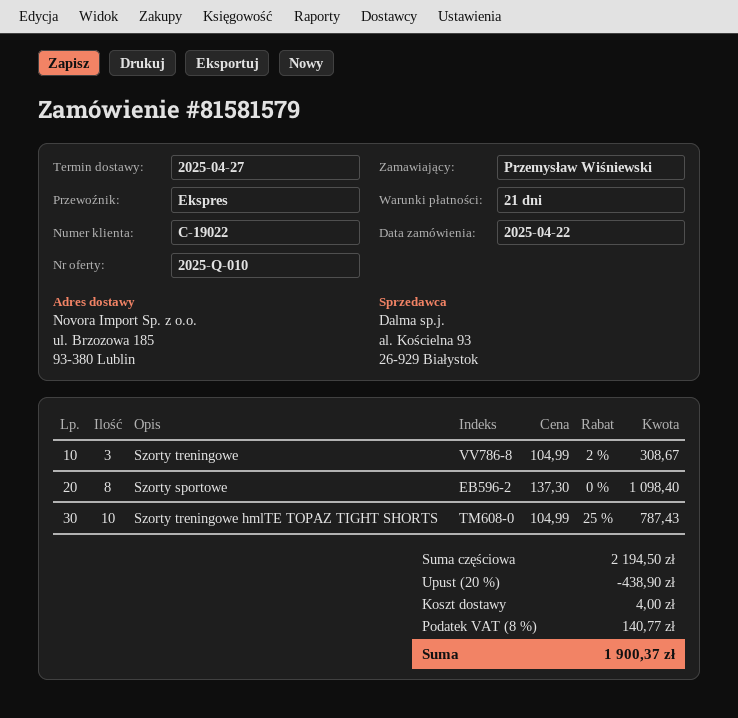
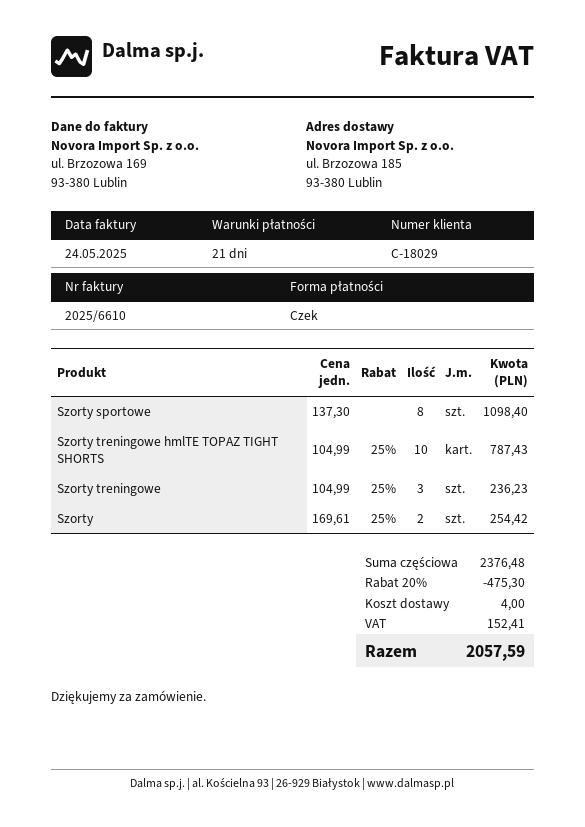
customer number: C-19022 -> C-18029
Szorty treningowe: 3 x 104.99 - 2% = 308.67 -> 3 x 104.99 - 25% = 236.23
Szorty: none -> 2 x 169.61 - 25% = 254.42
subtotal: 2194.50 -> 2376.48
discount: 20% = 438.90 -> 20% = 475.30
tax: 140.77 -> 152.41
total: 1900.37 -> 2057.59

